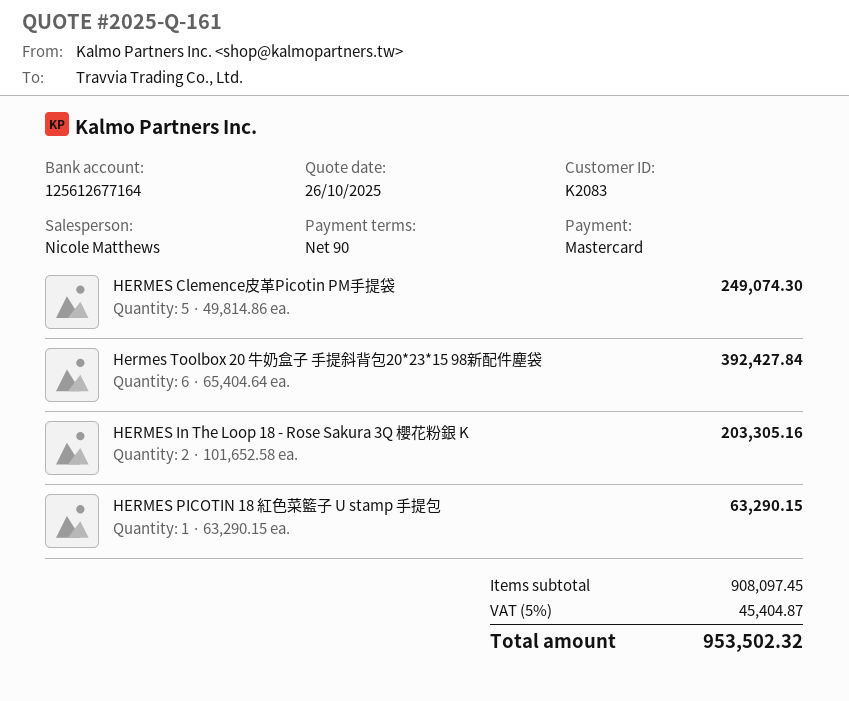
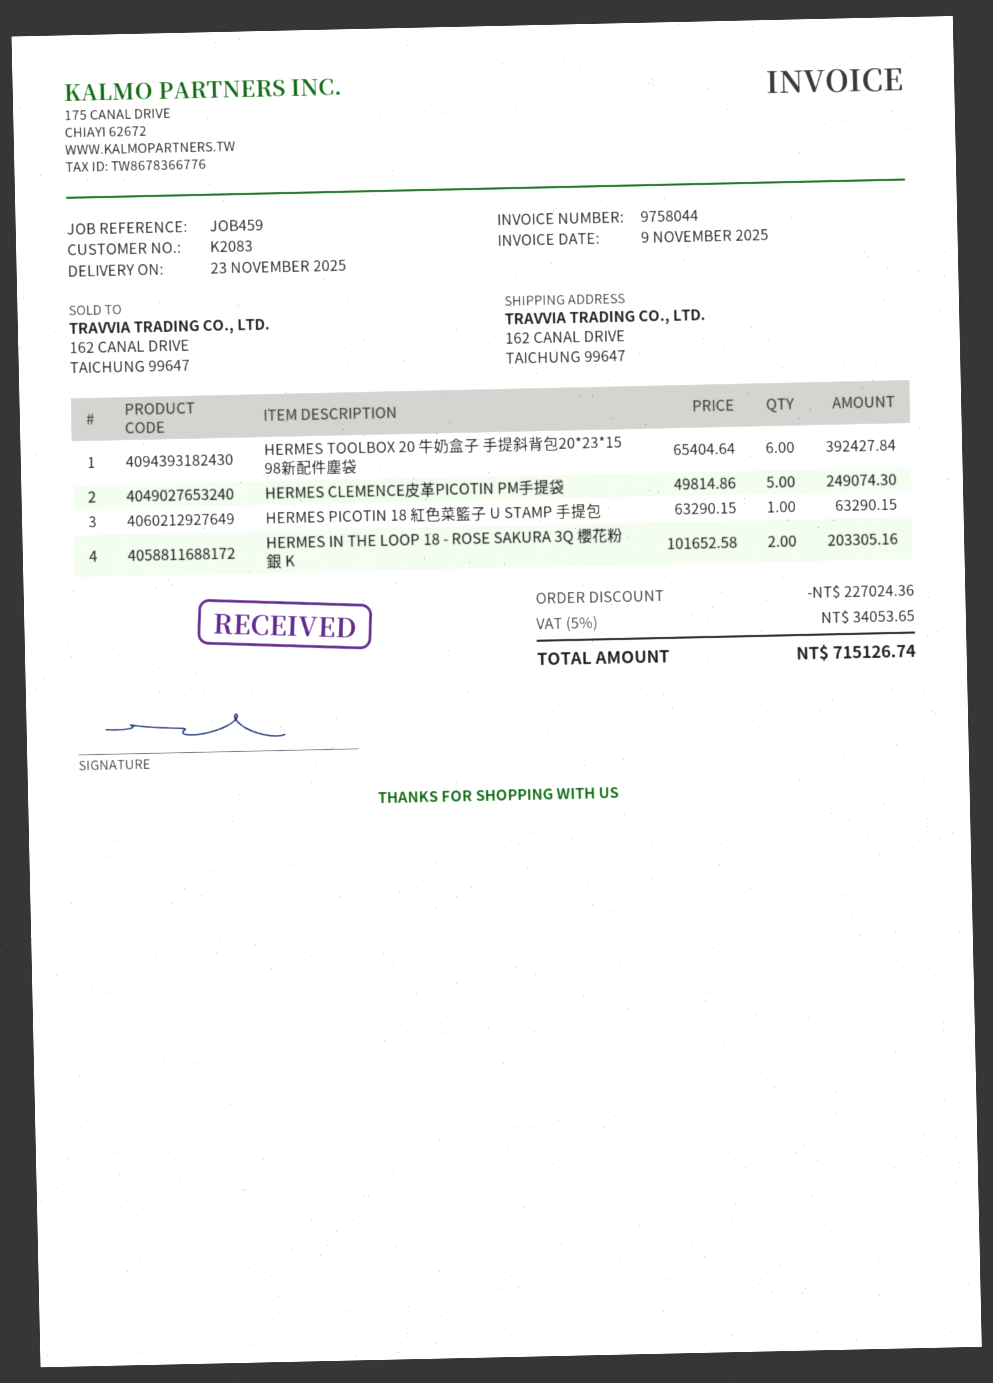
discount: none -> 227024.36
tax: 5% = 45404.87 -> 5% = 34053.65
total: 953502.32 -> 715126.74

